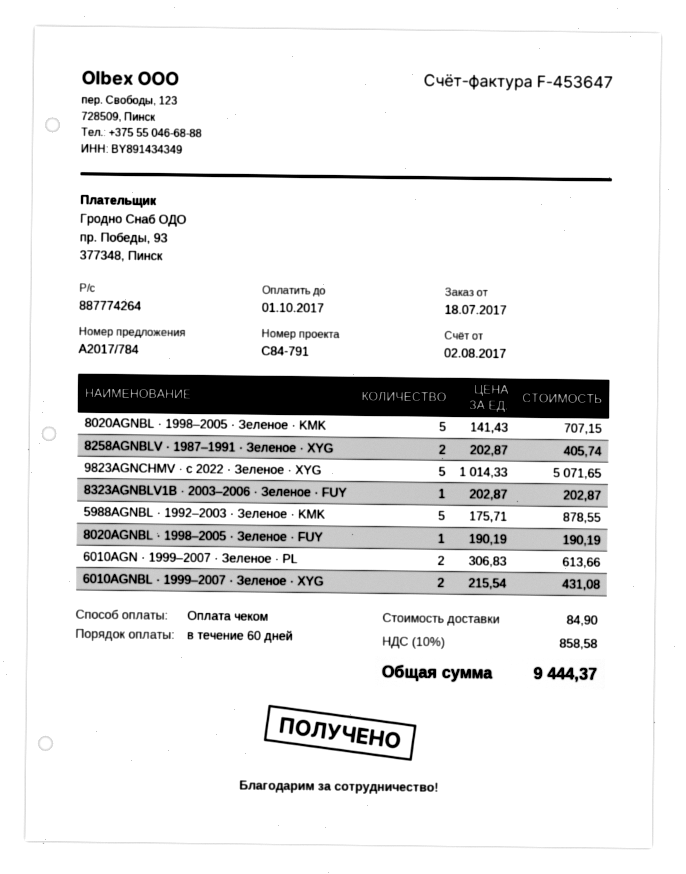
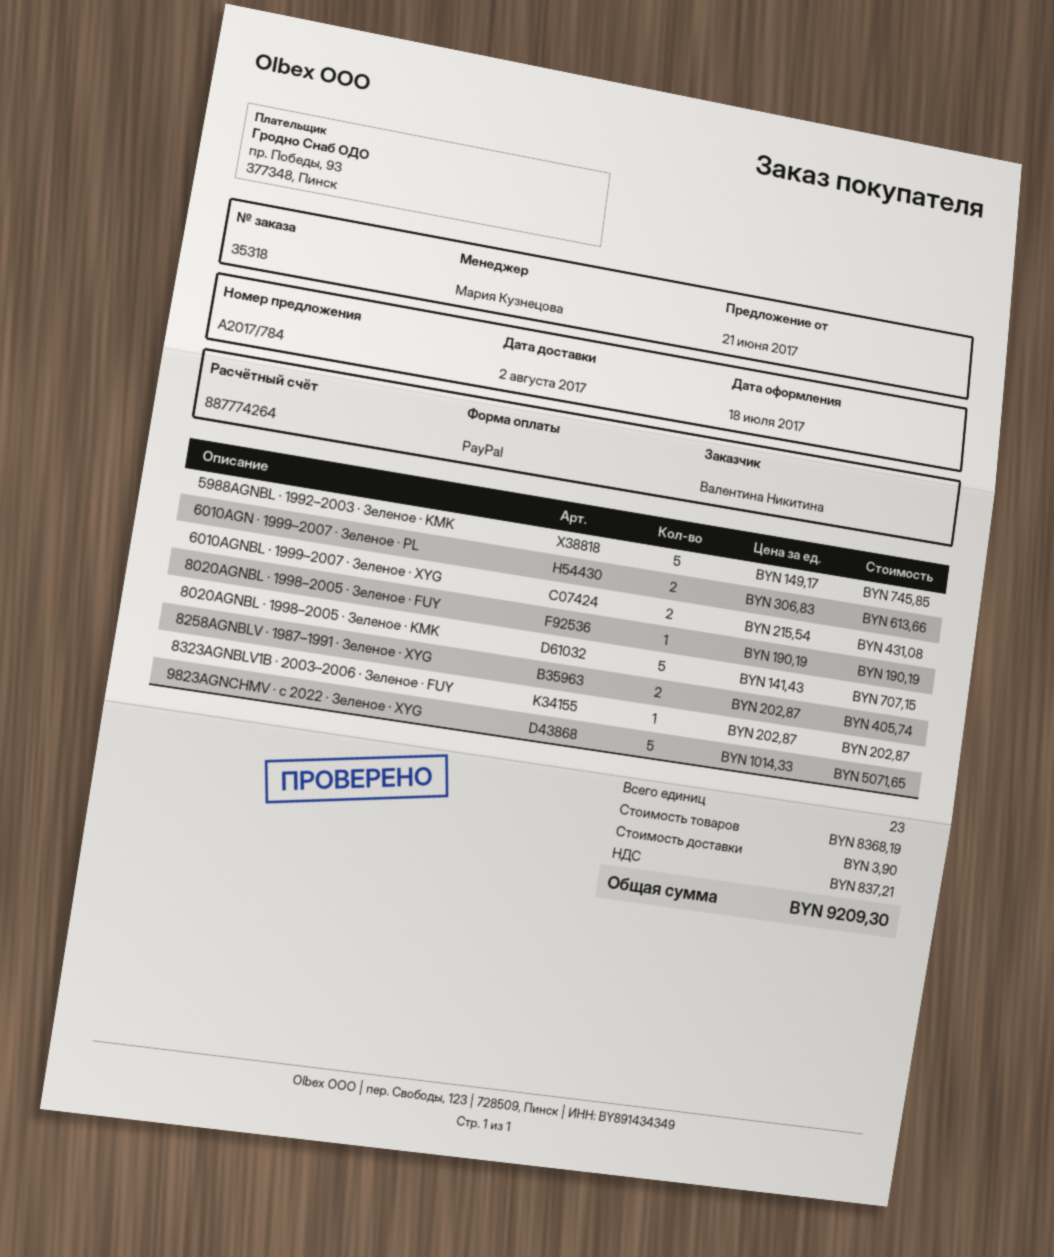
payment method: cheque -> PayPal
5988AGNBL · 1992–2003 · Зеленое · KMK: 5 x 175.71 = 878.55 -> 5 x 149.17 = 745.85
shipping: 84.90 -> 3.90
tax: 858.58 -> 837.21
total: 9444.37 -> 9209.30

